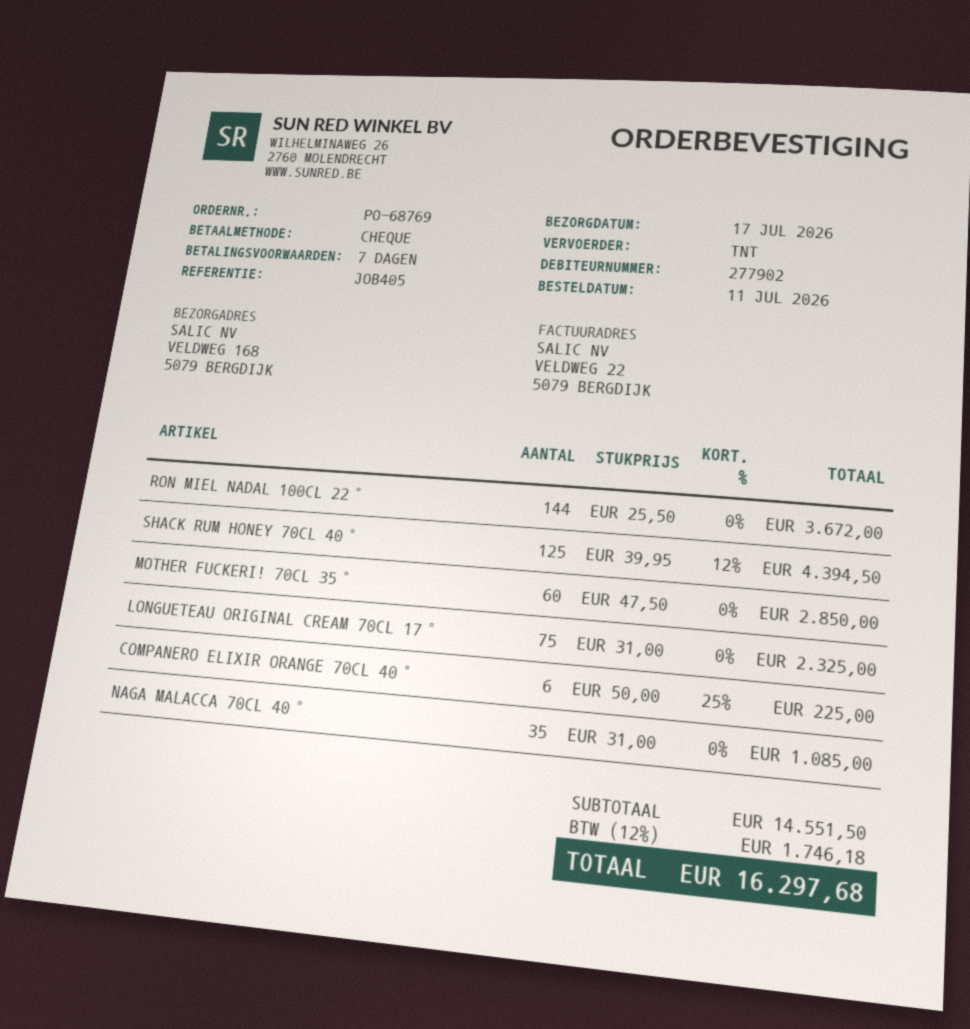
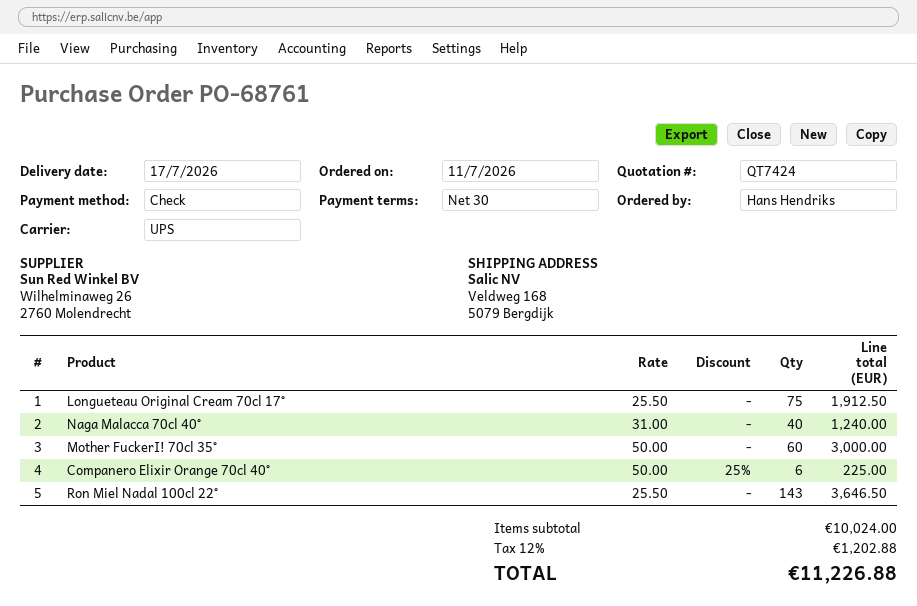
order number: PO-68769 -> PO-68761
payment terms: 7 days -> 30 days
shipping method: TNT -> UPS
RON MIEL NADAL 100CL 22°: 144 x 25.50 = 3672.00 -> 143 x 25.50 = 3646.50
SHACK RUM HONEY 70CL 40°: 125 x 39.95 - 12% = 4394.50 -> none
MOTHER FUCKERI! 70CL 35°: 60 x 47.50 = 2850.00 -> 60 x 50.00 = 3000.00
LONGUETEAU ORIGINAL CREAM 70CL 17°: 75 x 31.00 = 2325.00 -> 75 x 25.50 = 1912.50
NAGA MALACCA 70CL 40°: 35 x 31.00 = 1085.00 -> 40 x 31.00 = 1240.00
subtotal: 14551.50 -> 10024.00
tax: 12% = 1746.18 -> 12% = 1202.88
total: 16297.68 -> 11226.88

